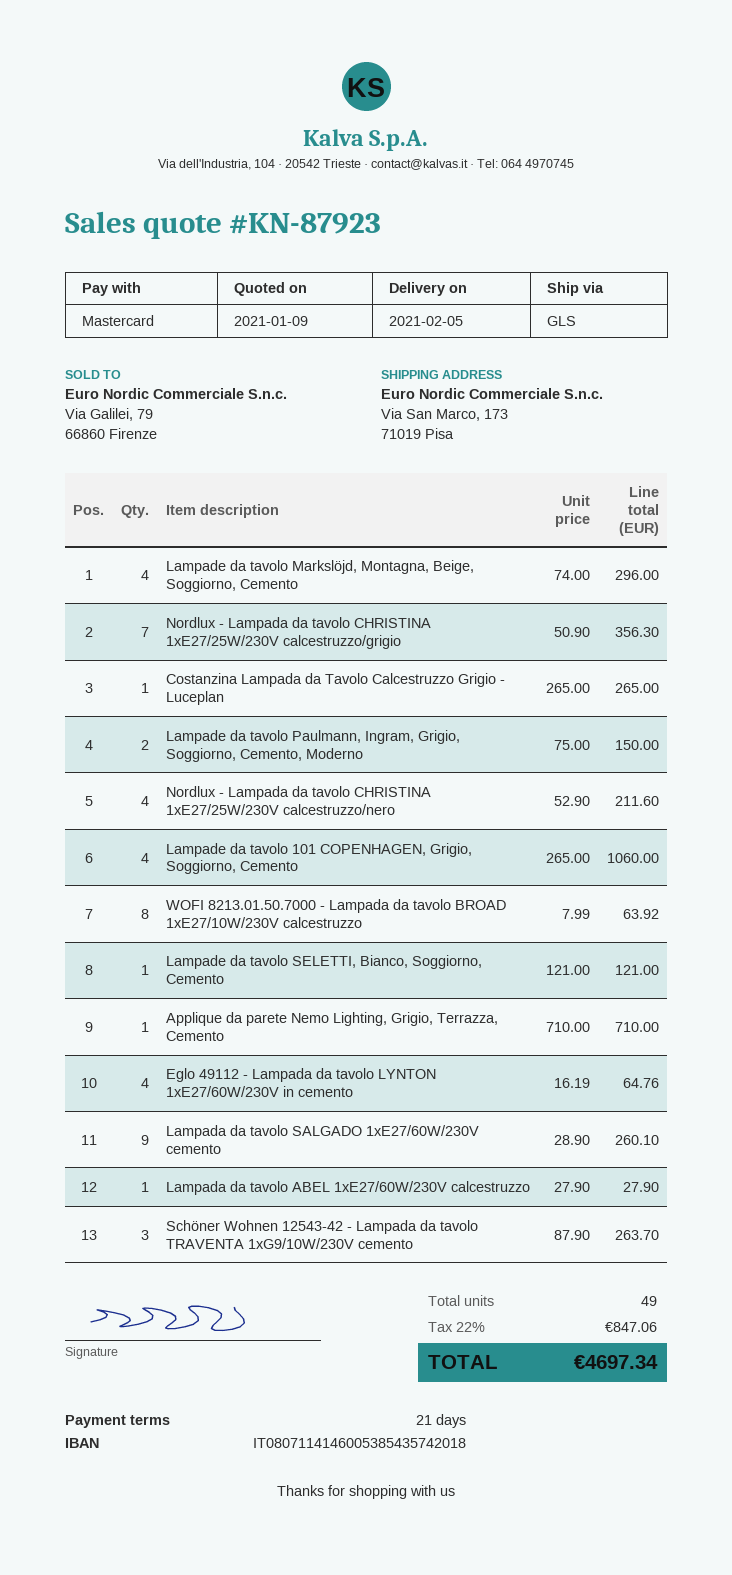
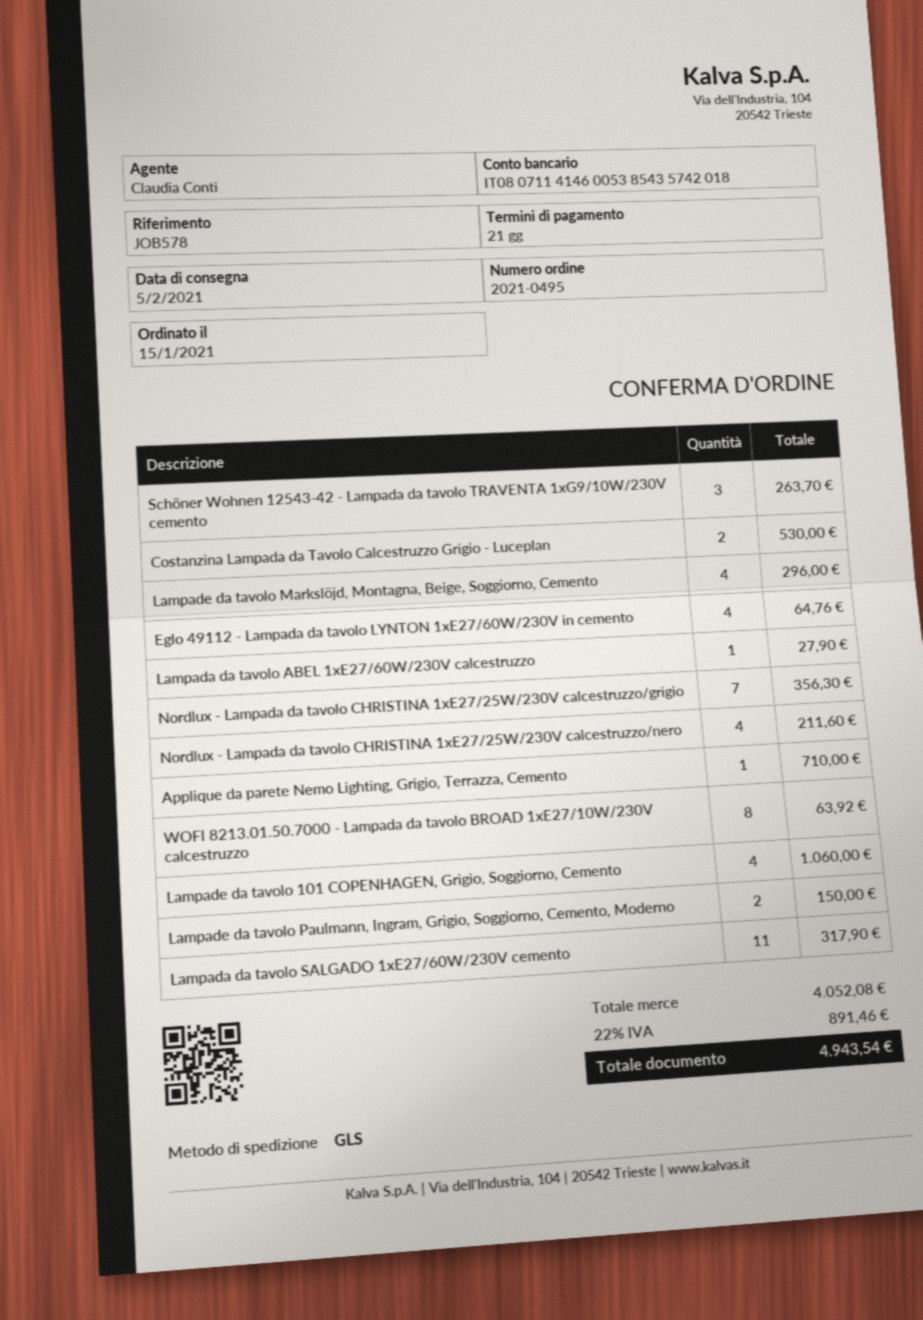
Costanzina Lampada da Tavolo Calcestruzzo Grigio - Luceplan: 1 for 265.00 -> 2 for 530.00
Lampade da tavolo SELETTI, Bianco, Soggiorno, Cemento: 1 for 121.00 -> none
Lampada da tavolo SALGADO 1xE27/60W/230V cemento: 9 for 260.10 -> 11 for 317.90
tax: 22% = 847.06 -> 22% = 891.46
total: 4697.34 -> 4943.54

